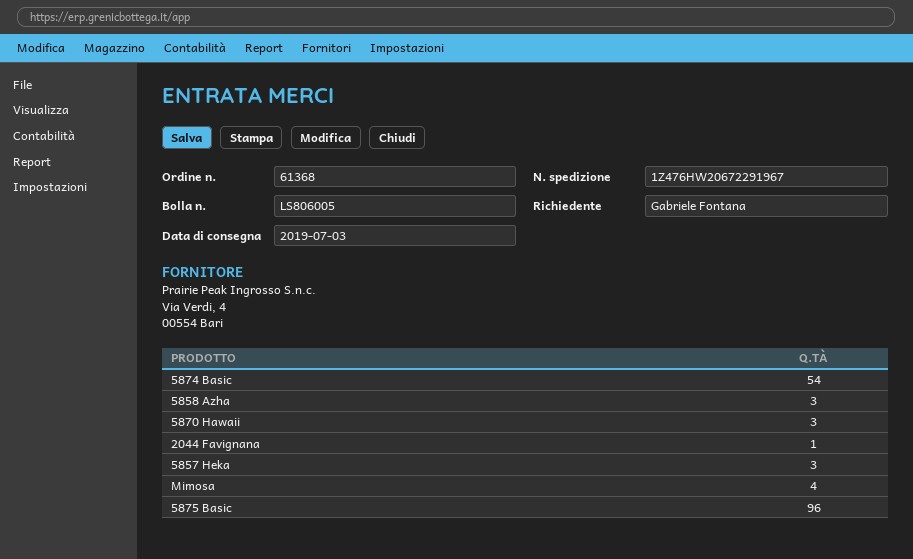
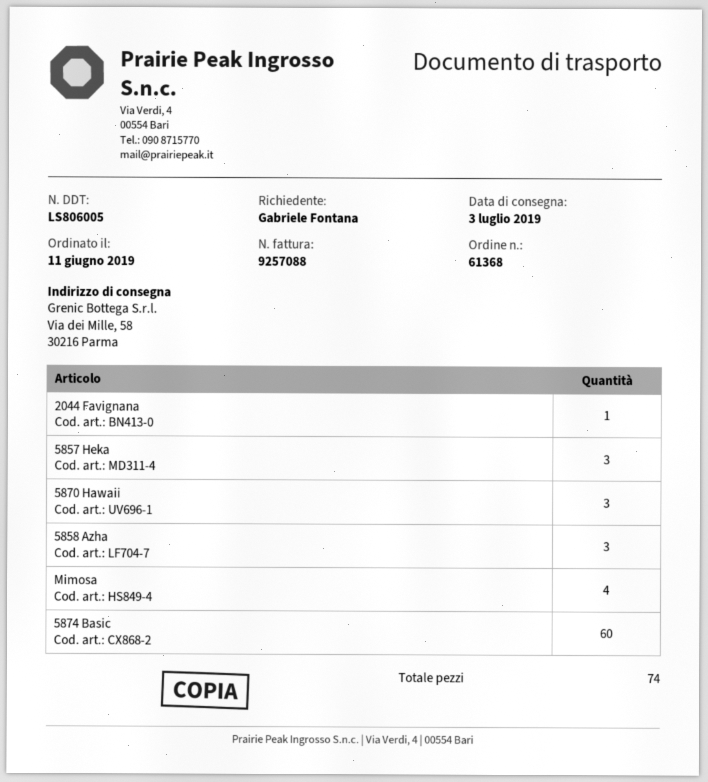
5874 Basic: 54 -> 60
5875 Basic: 96 -> none

